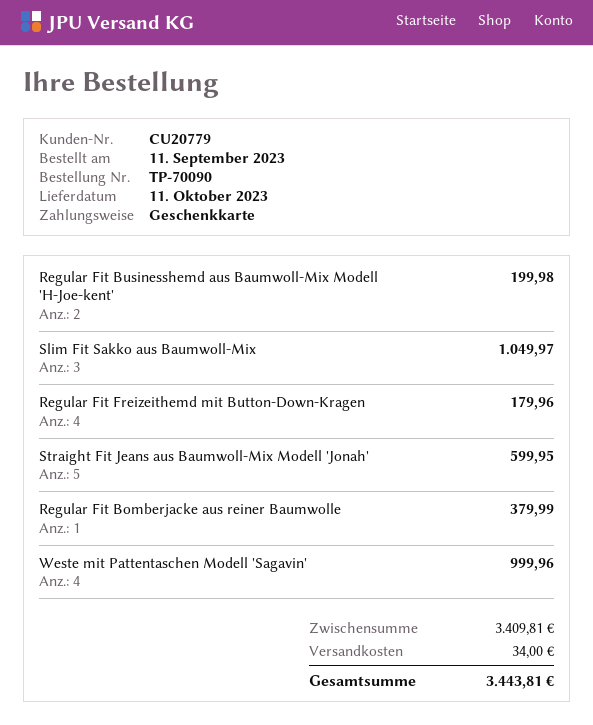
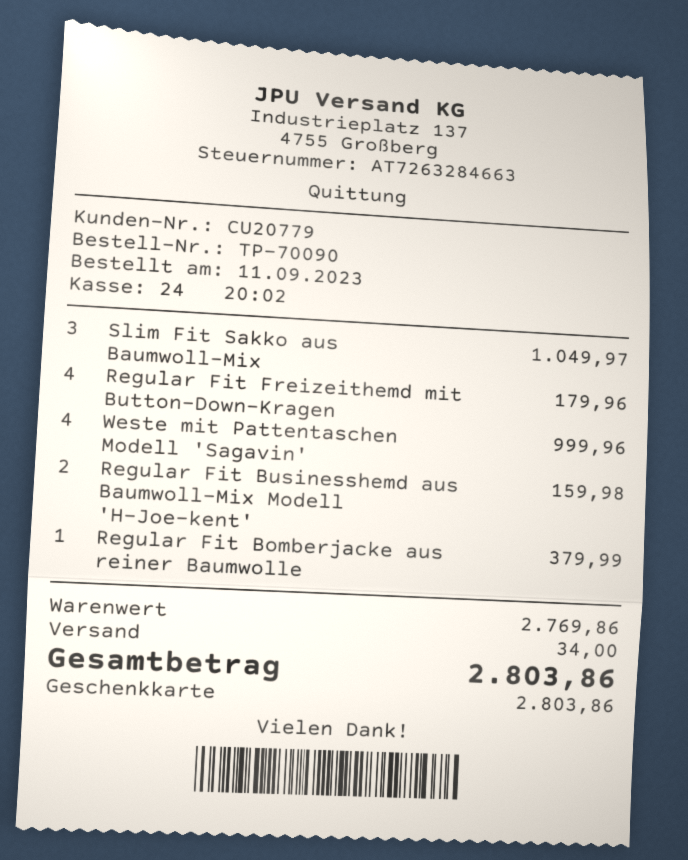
Regular Fit Businesshemd aus Baumwoll-Mix Modell 'H-Joe-kent': 2 for 199.98 -> 2 for 159.98
Straight Fit Jeans aus Baumwoll-Mix Modell 'Jonah': 5 for 599.95 -> none
subtotal: 3409.81 -> 2769.86
total: 3443.81 -> 2803.86

